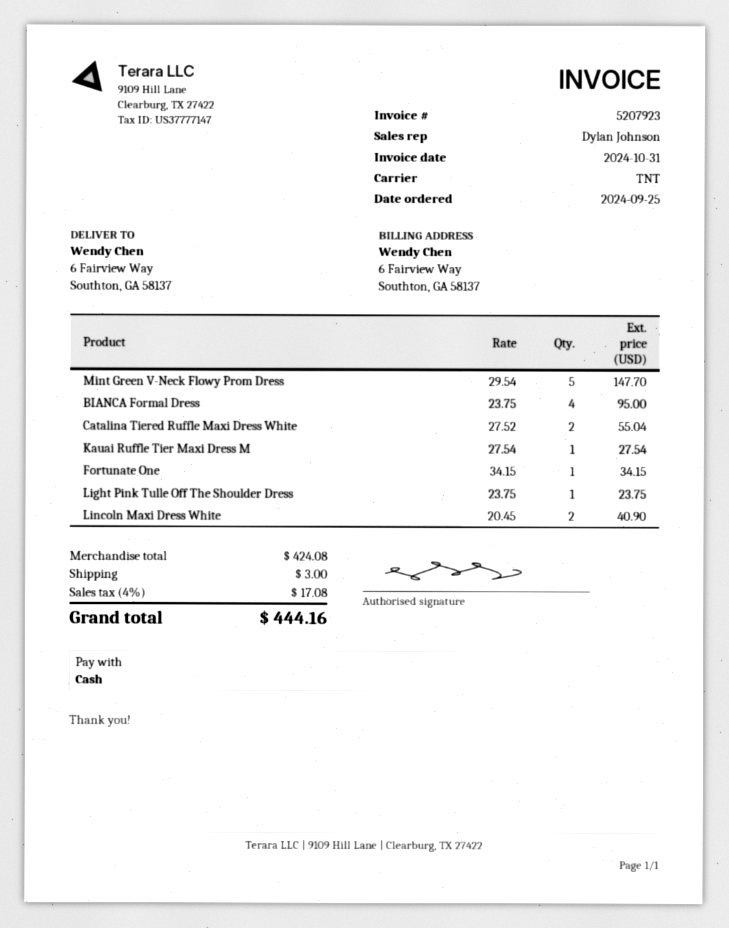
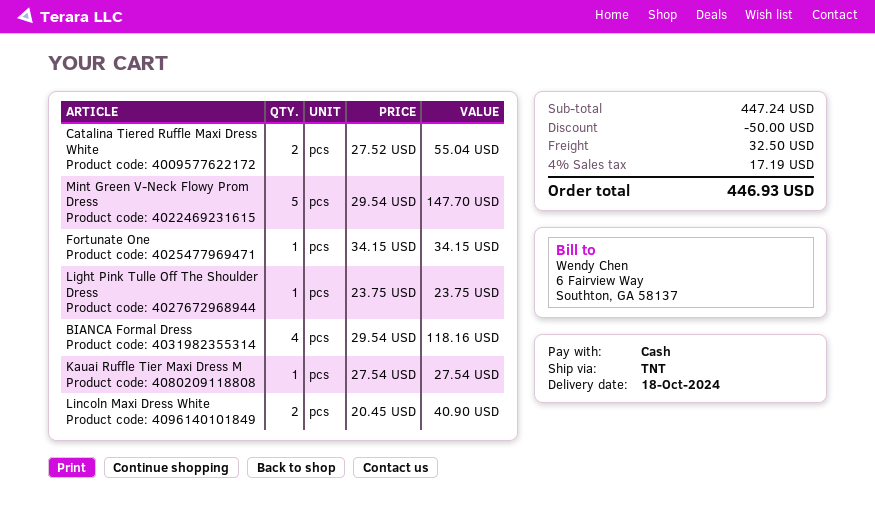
BIANCA Formal Dress: 4 x 23.75 = 95.00 -> 4 x 29.54 = 118.16
subtotal: 424.08 -> 447.24
discount: none -> 50.00
shipping: 3.00 -> 32.50
tax: 4% = 17.08 -> 4% = 17.19
total: 444.16 -> 446.93

